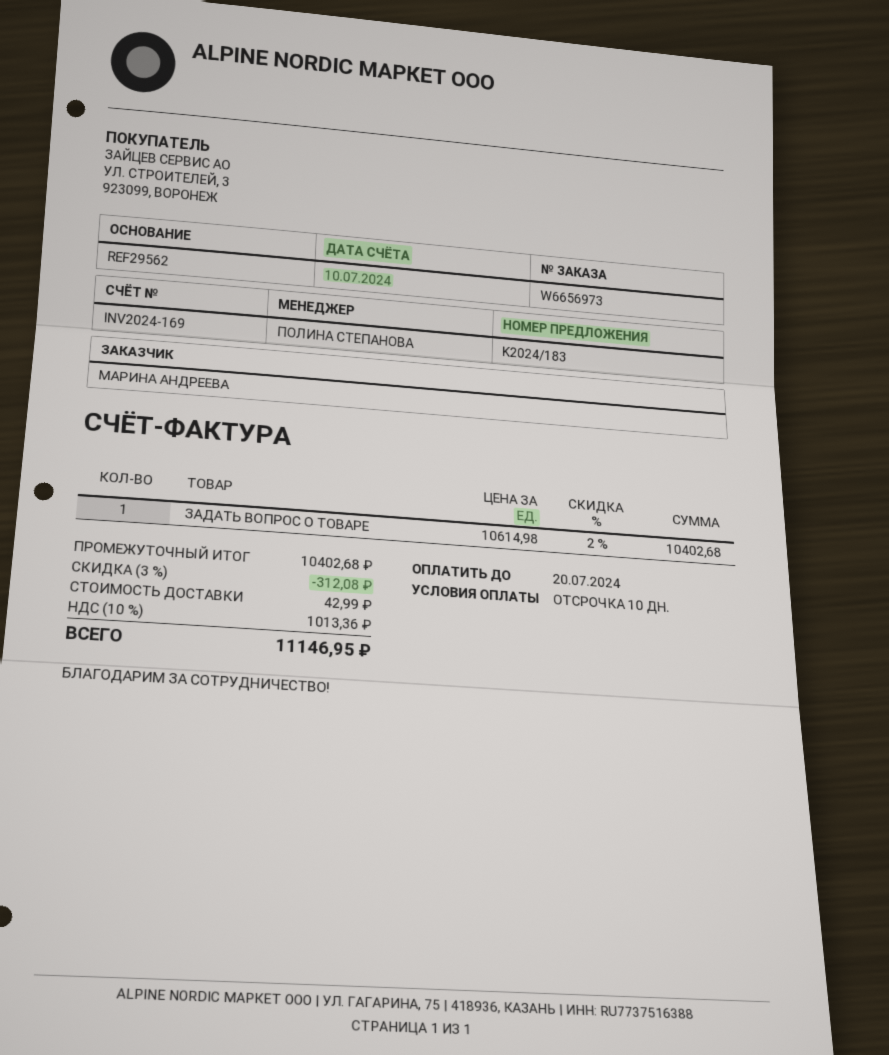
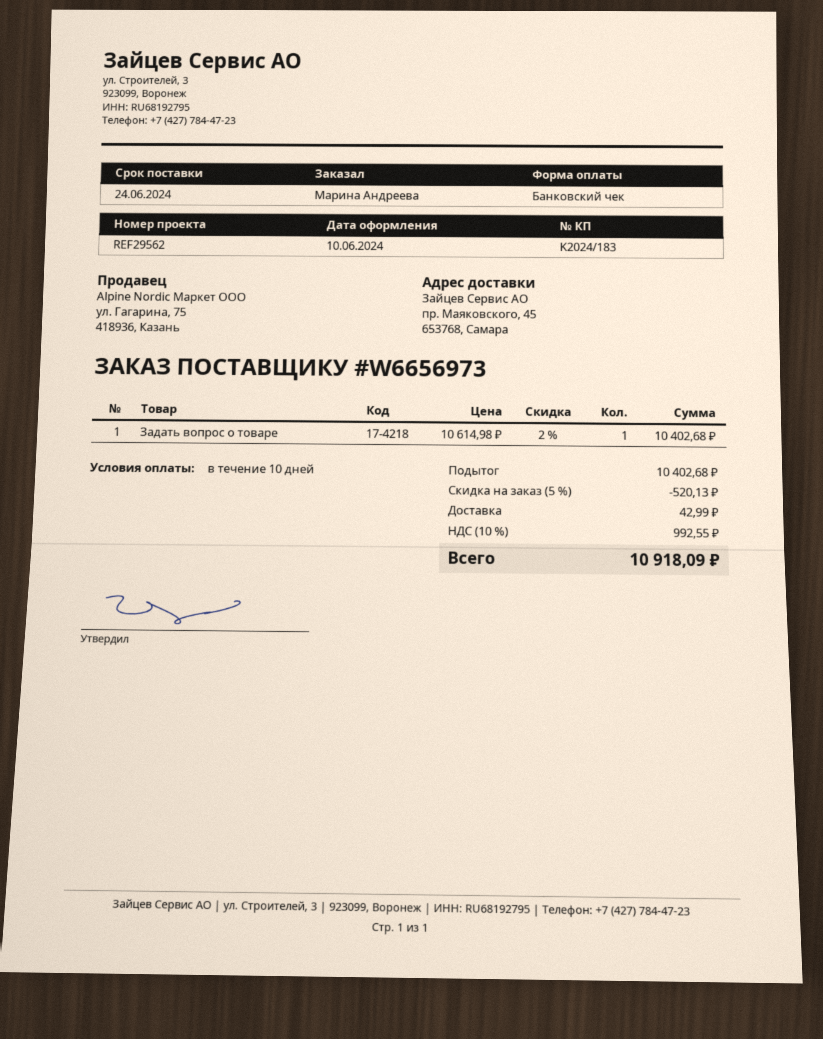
discount: 3% = 312.08 -> 5% = 520.13
tax: 10% = 1013.36 -> 10% = 992.55
total: 11146.95 -> 10918.09

